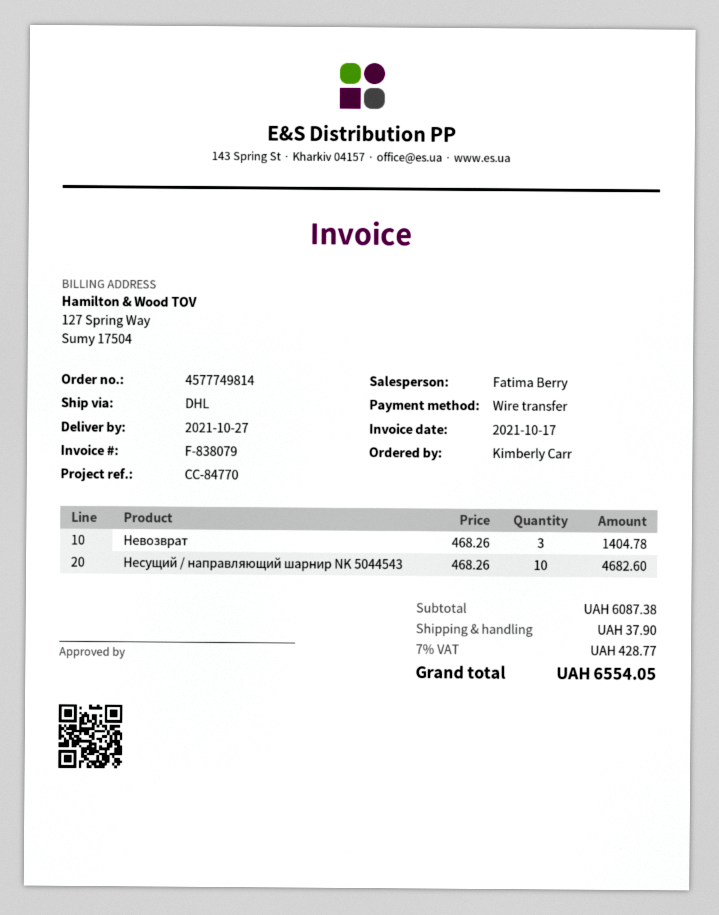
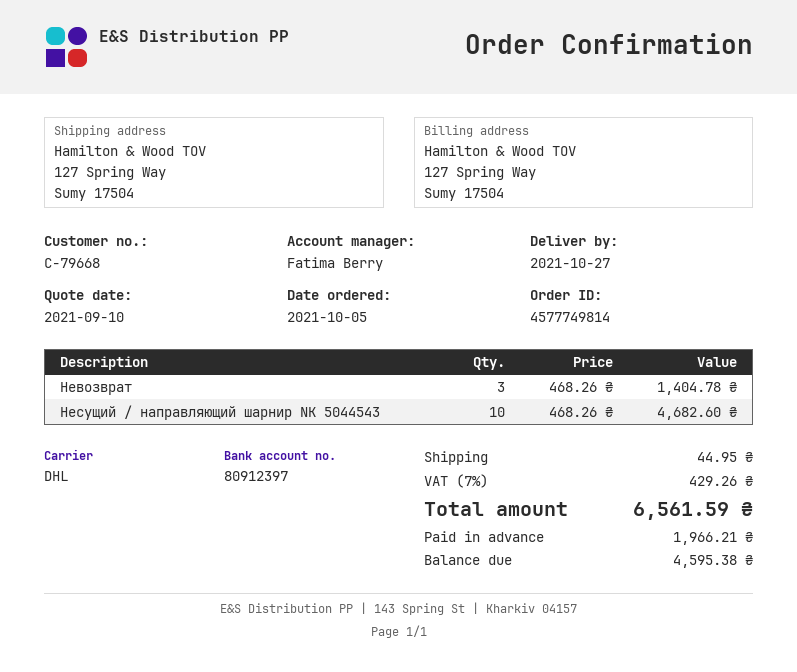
shipping: 37.90 -> 44.95
tax: 7% = 428.77 -> 7% = 429.26
total: 6554.05 -> 6561.59

